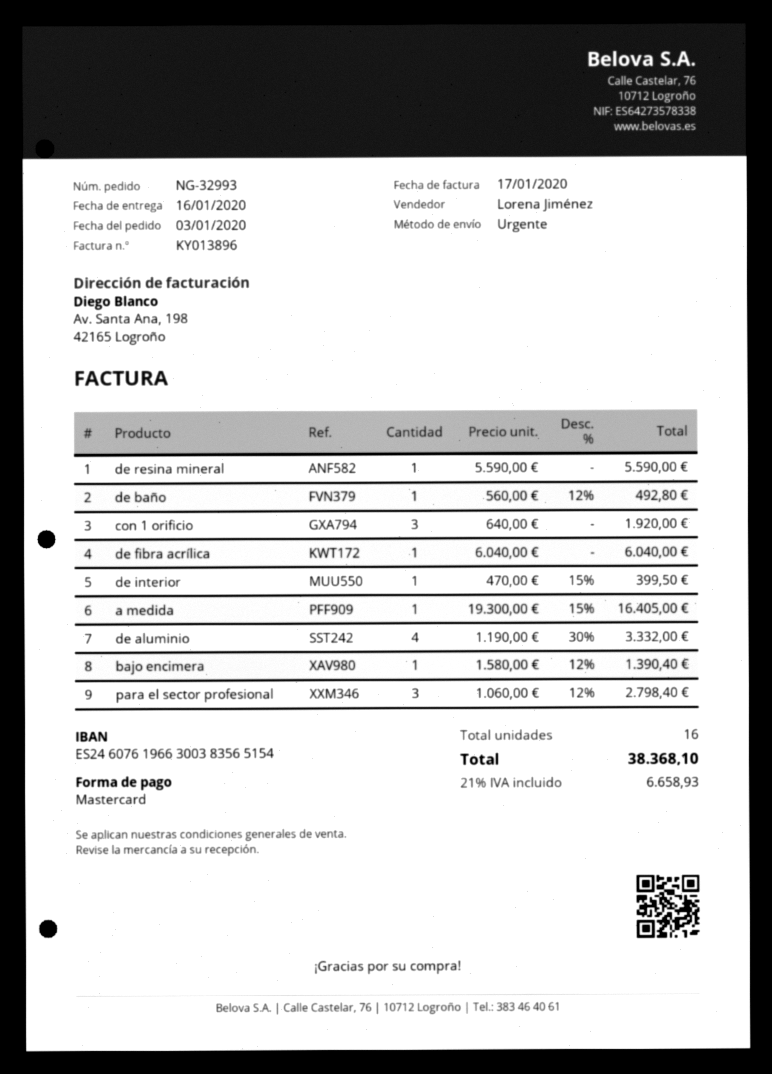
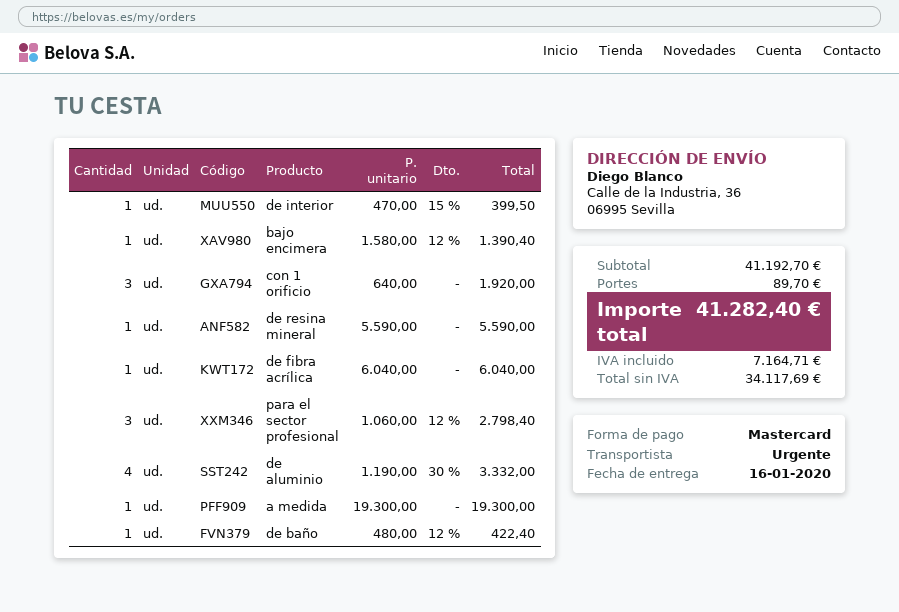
de baño: 1 x 560.00 - 12% = 492.80 -> 1 x 480.00 - 12% = 422.40
a medida: 1 x 19300.00 - 15% = 16405.00 -> 1 x 19300.00 = 19300.00
shipping: none -> 89.70
tax: 6658.93 -> 7164.71
total: 38368.10 -> 41282.40

